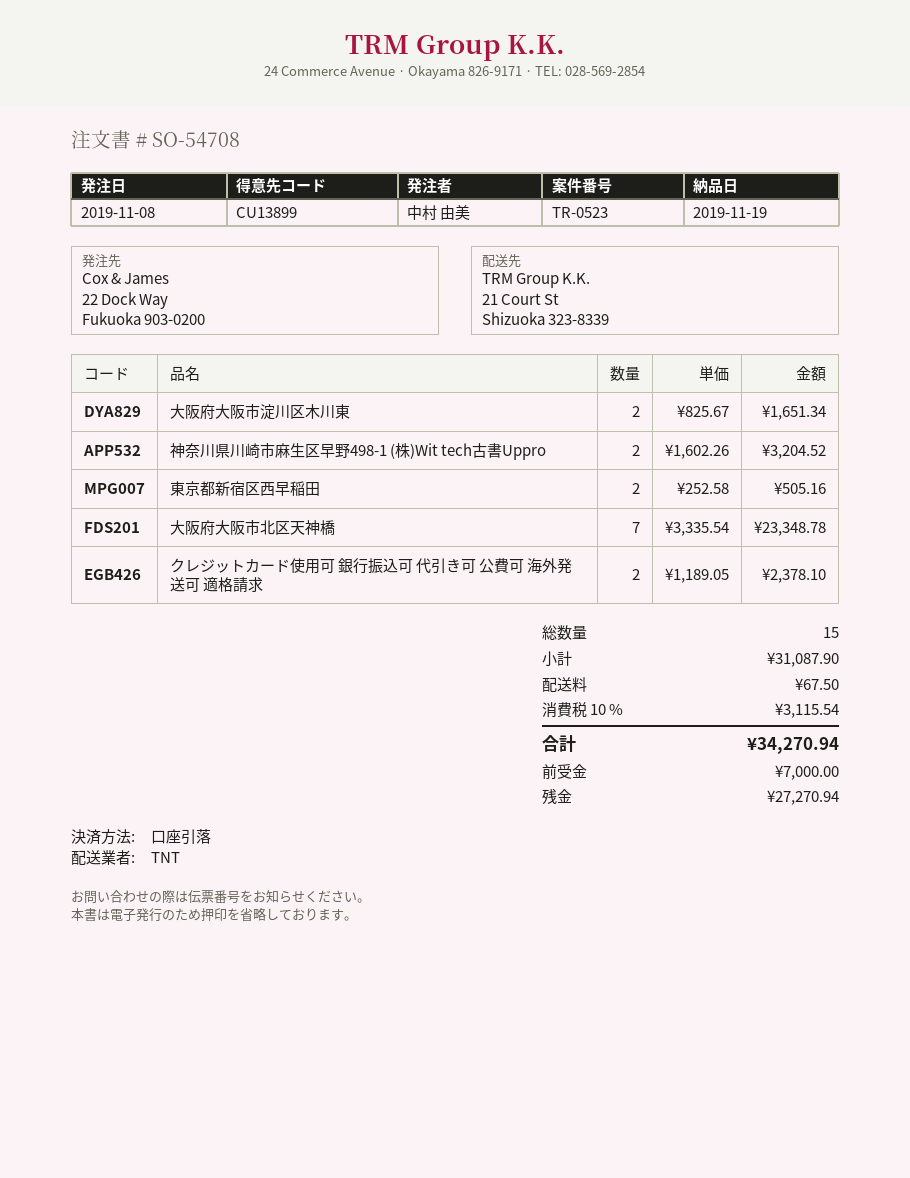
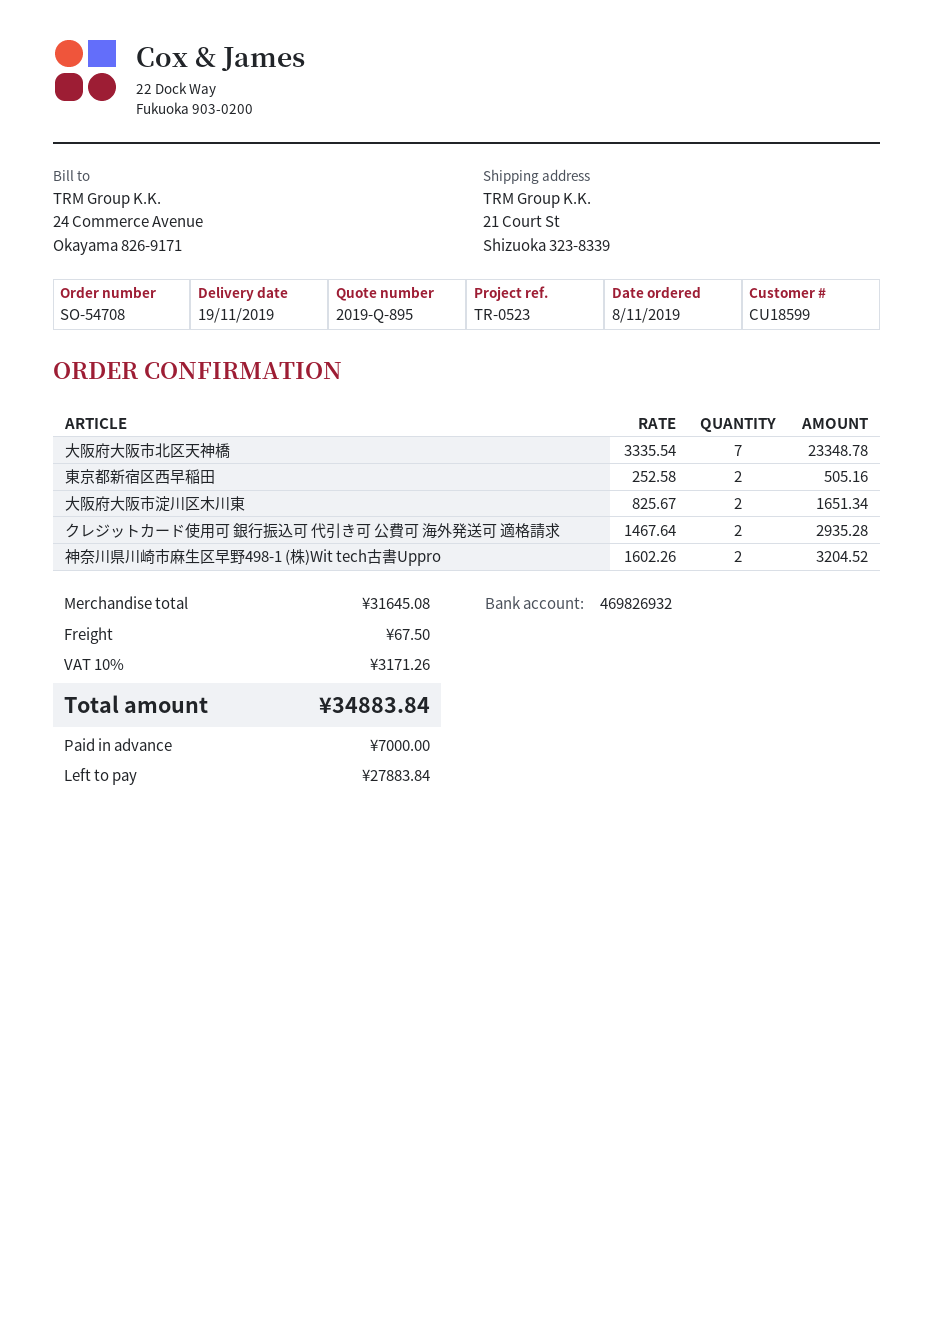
customer number: CU13899 -> CU18599
クレジットカード使用可 銀行振込可 代引き可 公費可 海外発送可 適格請求: 2 x 1189.05 = 2378.10 -> 2 x 1467.64 = 2935.28
subtotal: 31087.90 -> 31645.08
tax: 10% = 3115.54 -> 10% = 3171.26
total: 34270.94 -> 34883.84
balance: 27270.94 -> 27883.84

